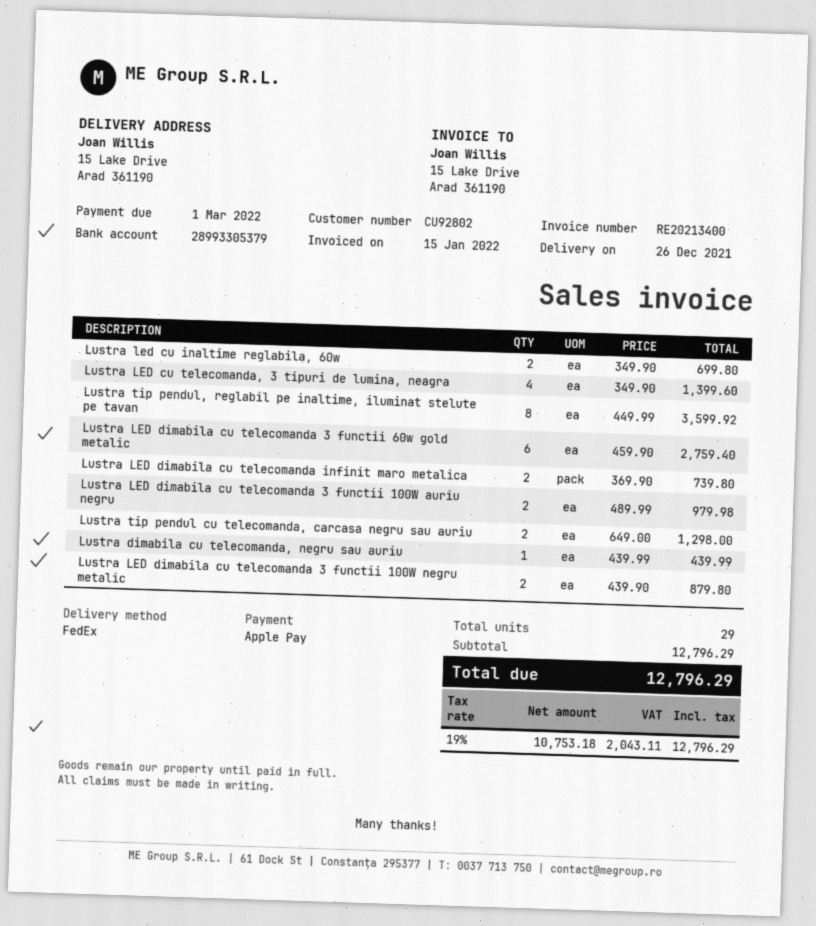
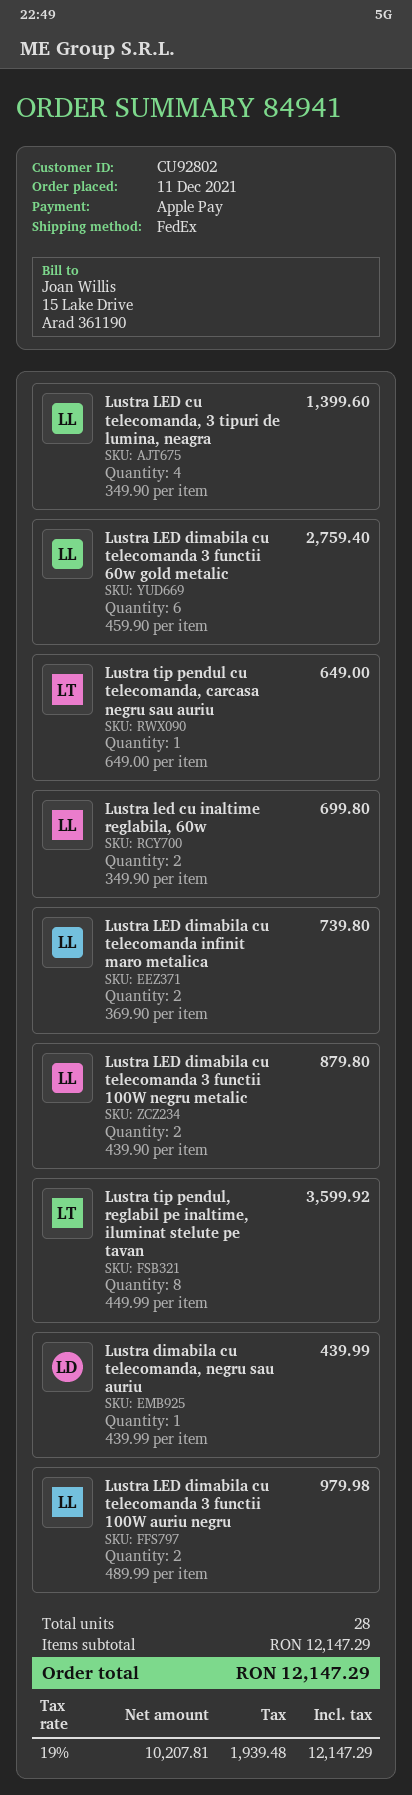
Lustra tip pendul cu telecomanda, carcasa negru sau auriu: 2 x 649.00 = 1298.00 -> 1 x 649.00 = 649.00
total quantity: 29 -> 28
subtotal: 12796.29 -> 12147.29
net: 10753.18 -> 10207.81
tax: 19% = 2043.11 -> 19% = 1939.48
total: 12796.29 -> 12147.29

